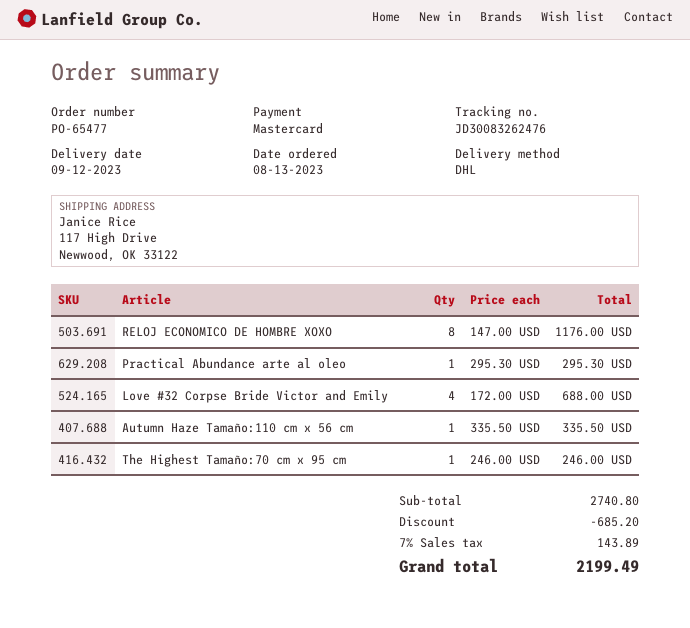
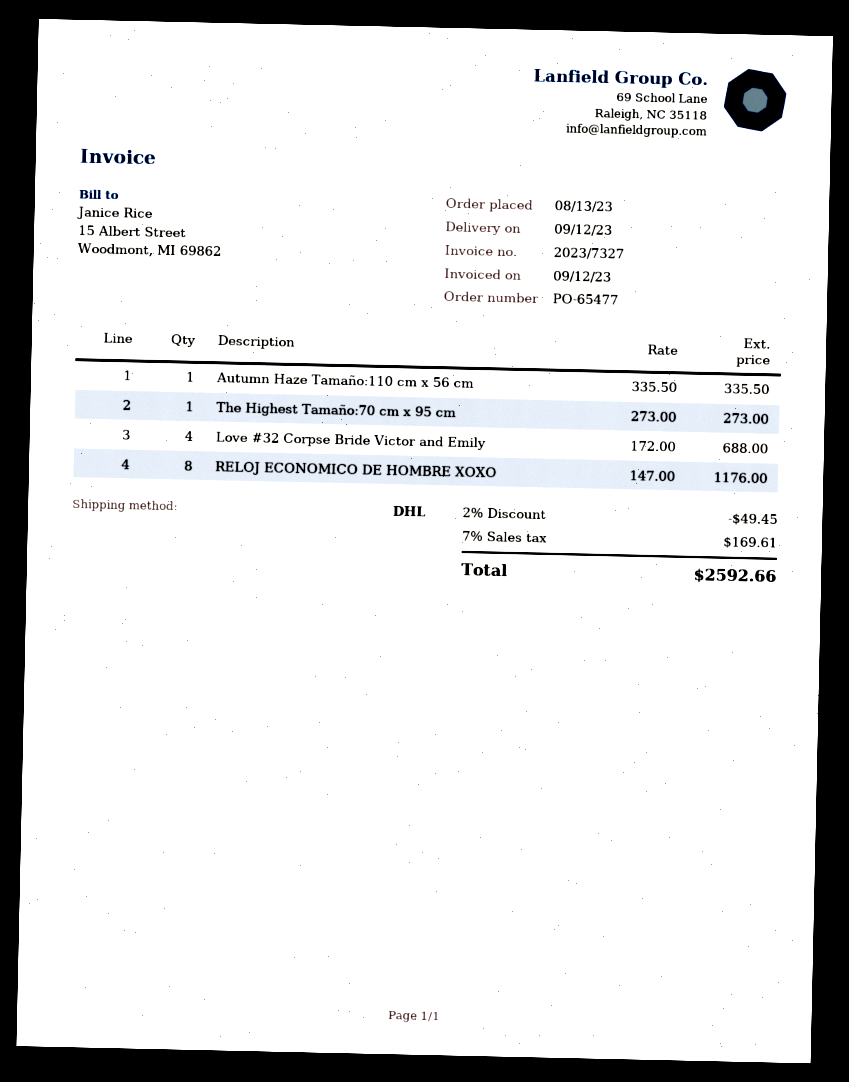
Practical Abundance arte al oleo: 1 x 295.30 = 295.30 -> none
The Highest Tamaño:70 cm x 95 cm: 1 x 246.00 = 246.00 -> 1 x 273.00 = 273.00
discount: 685.20 -> 49.45
tax: 7% = 143.89 -> 7% = 169.61
total: 2199.49 -> 2592.66

